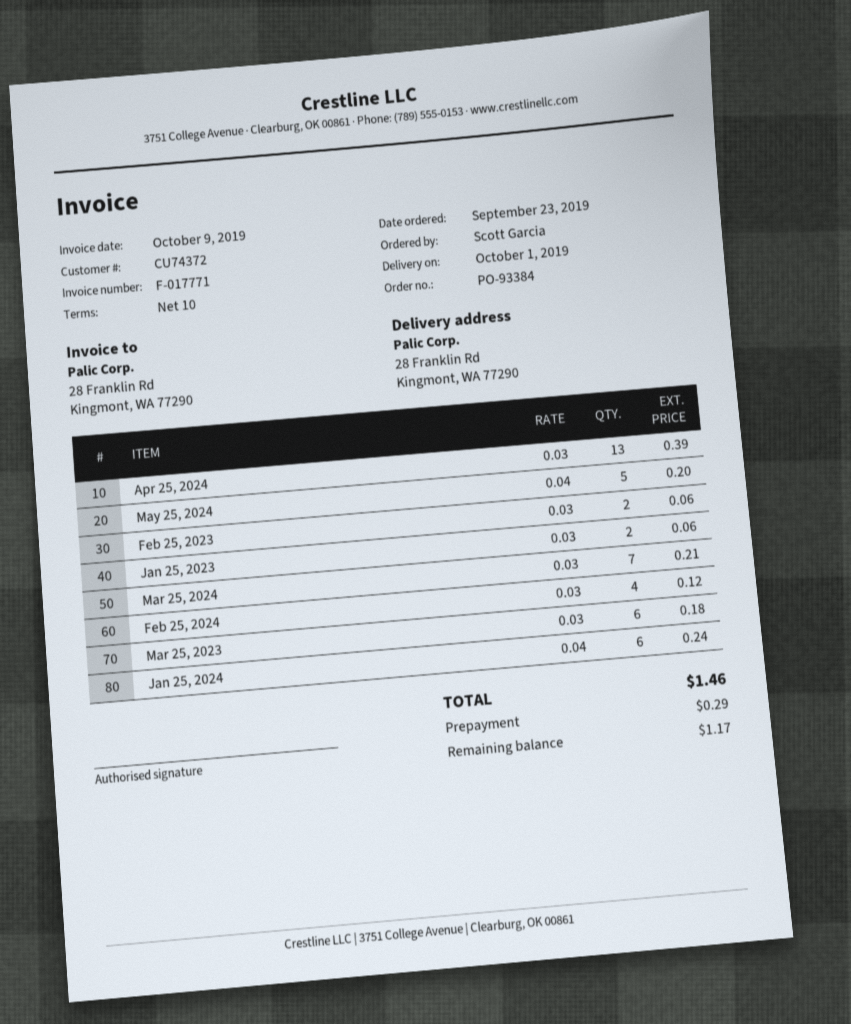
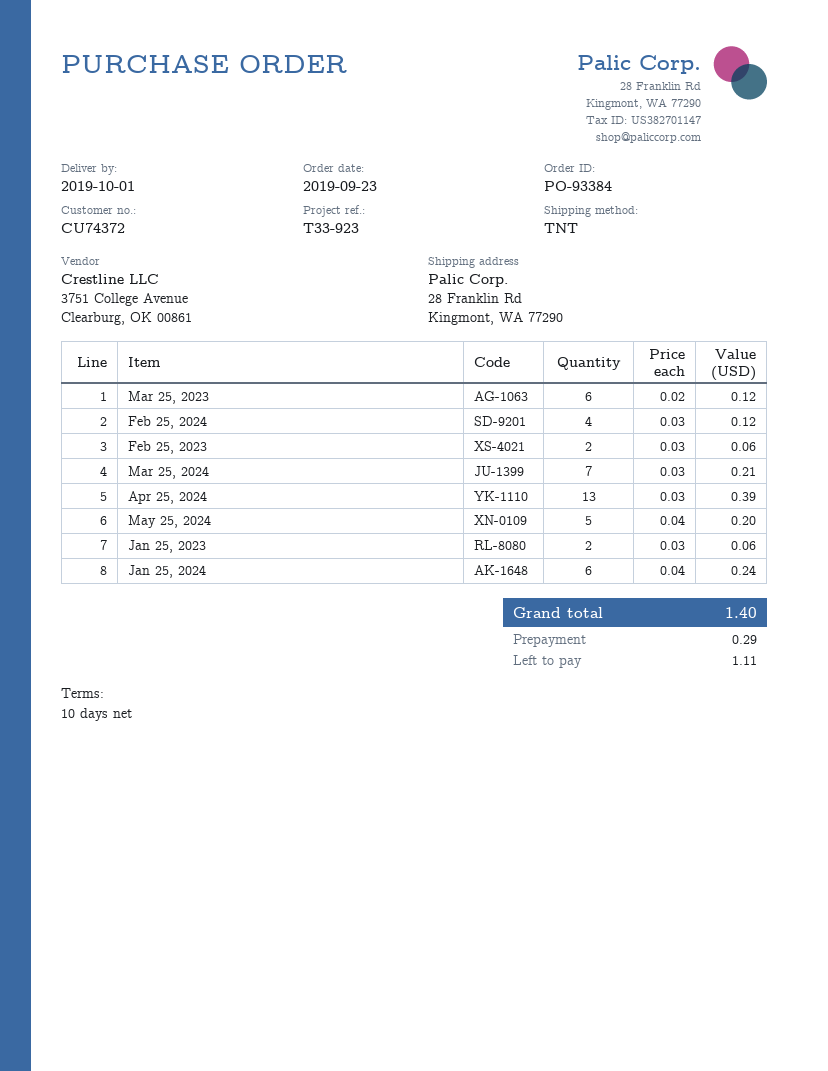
Mar 25, 2023: 6 x 0.03 = 0.18 -> 6 x 0.02 = 0.12
total: 1.46 -> 1.40
balance: 1.17 -> 1.11

